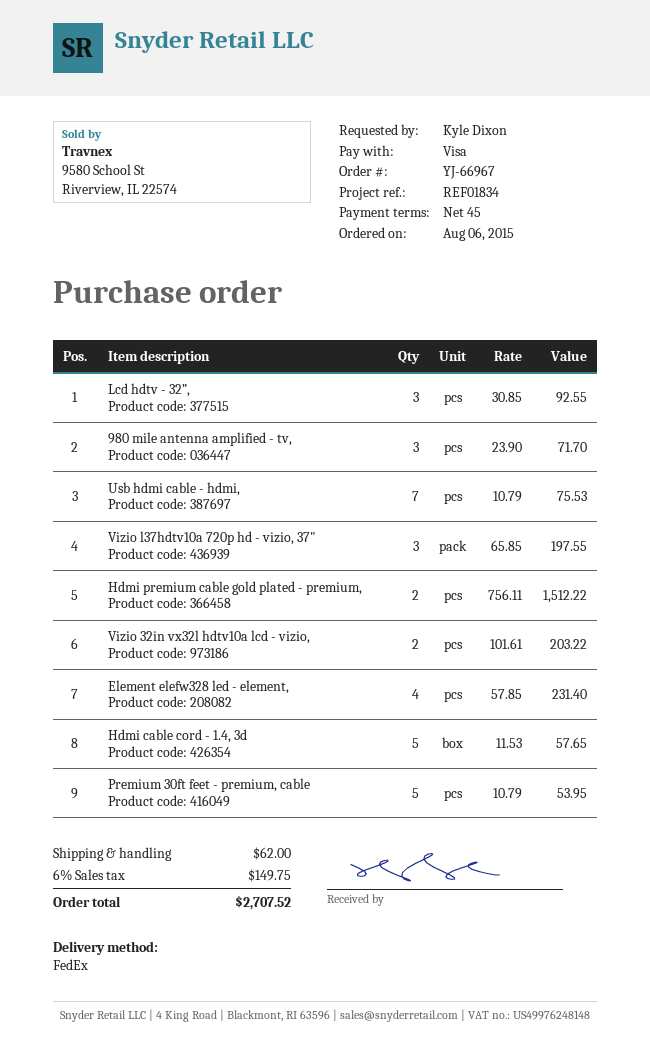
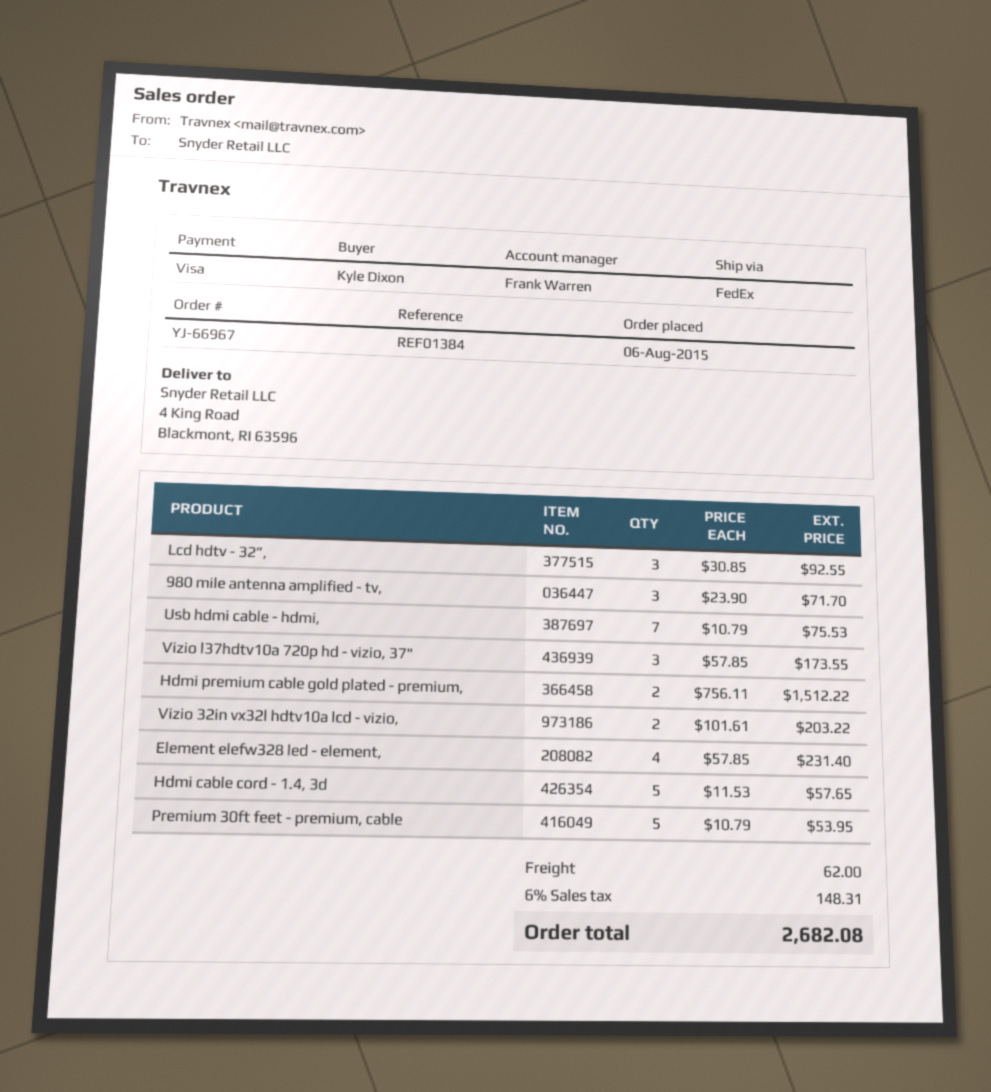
reference: REF01834 -> REF01384
Vizio l37hdtv10a 720p hd - vizio, 37": 3 x 65.85 = 197.55 -> 3 x 57.85 = 173.55
tax: 6% = 149.75 -> 6% = 148.31
total: 2707.52 -> 2682.08

